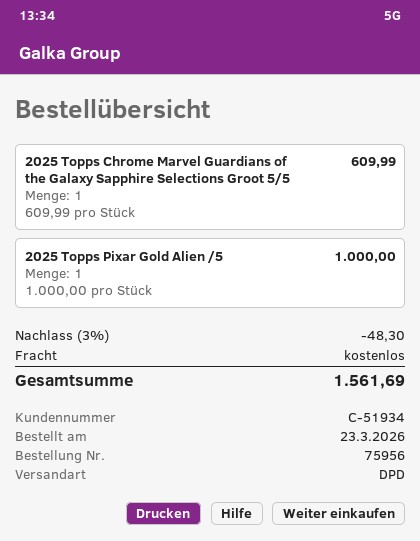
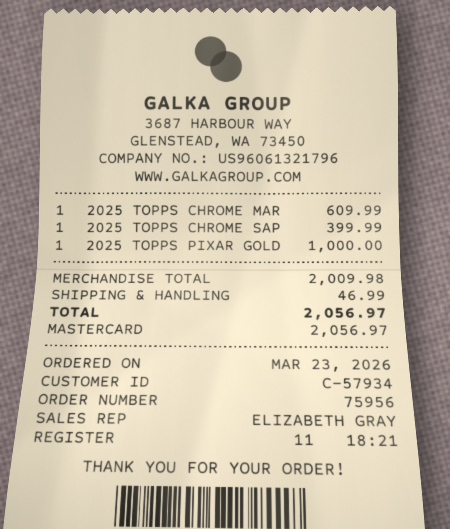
customer number: C-51934 -> C-57934
2025 TOPPS CHROME SAP: none -> 1 x 399.99 = 399.99
discount: 3% = 48.30 -> none
shipping: 0.00 -> 46.99
total: 1561.69 -> 2056.97

